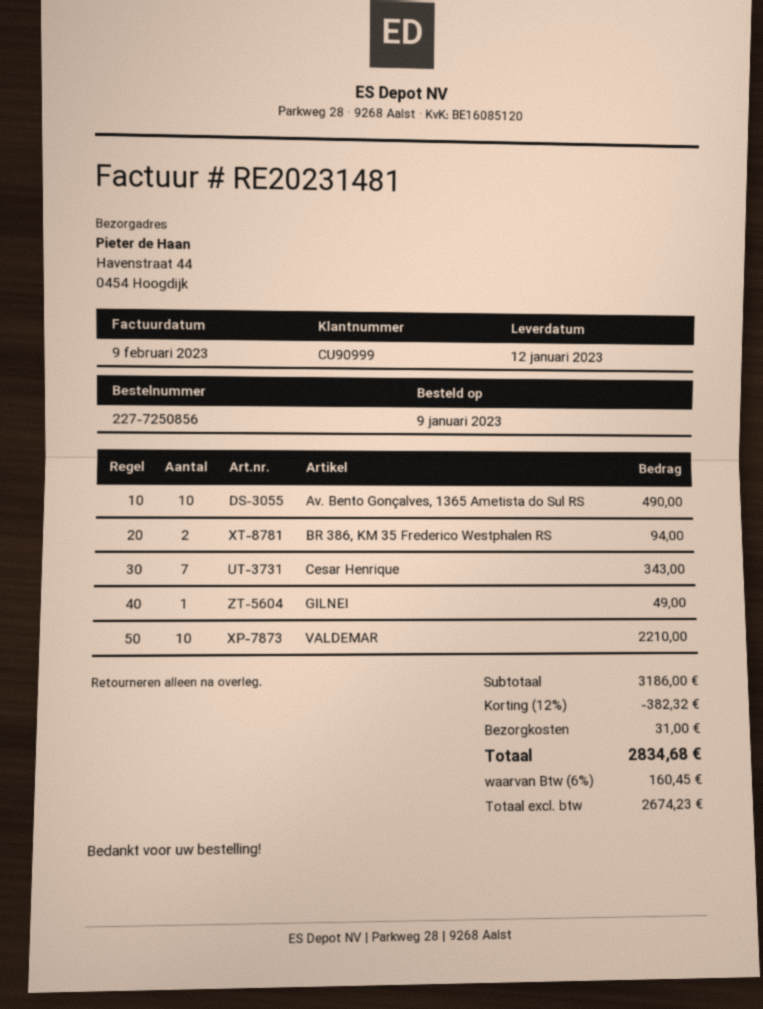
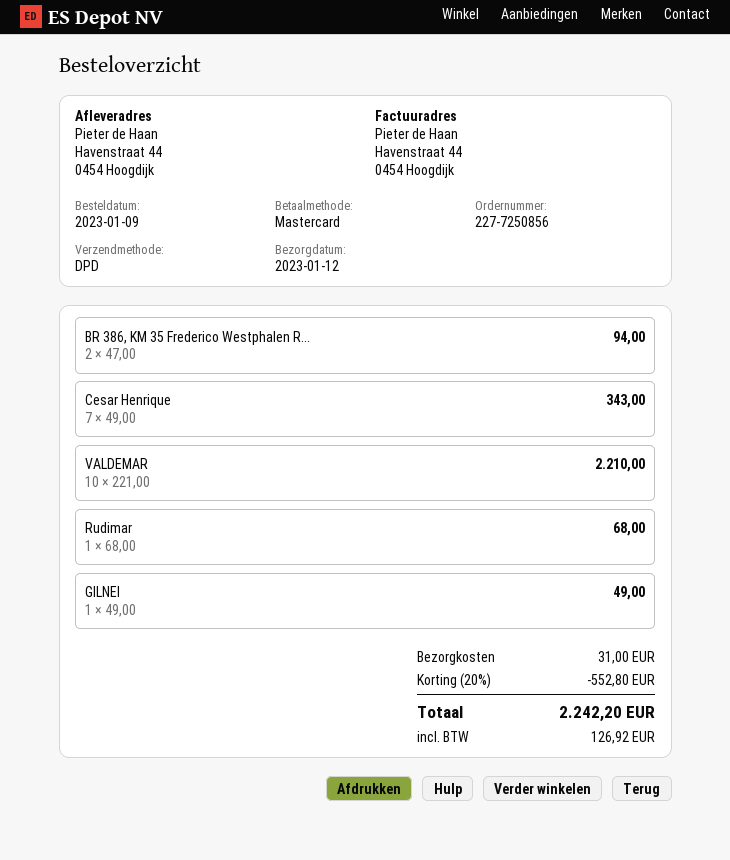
Av. Bento Gonçalves, 1365 Ametista do Sul RS: 10 for 490.00 -> none
Rudimar: none -> 1 for 68.00
discount: 12% = 382.32 -> 20% = 552.80
tax: 160.45 -> 126.92
total: 2834.68 -> 2242.20

